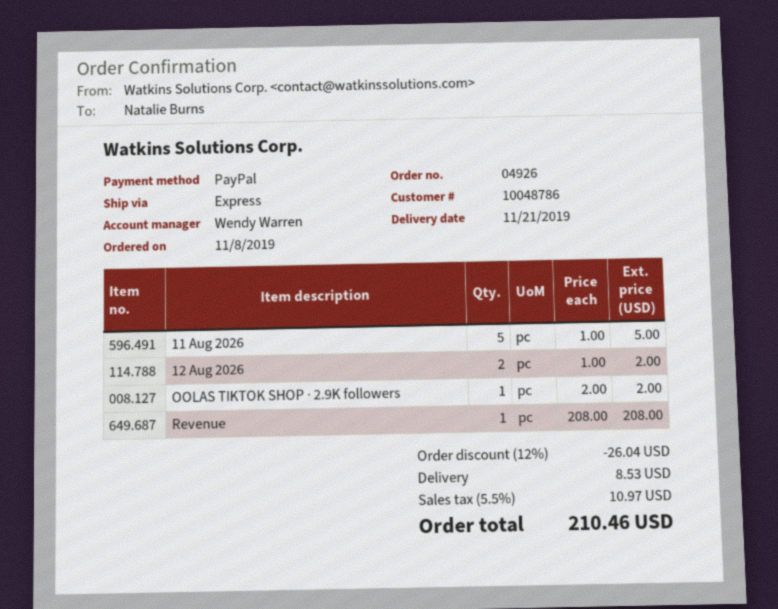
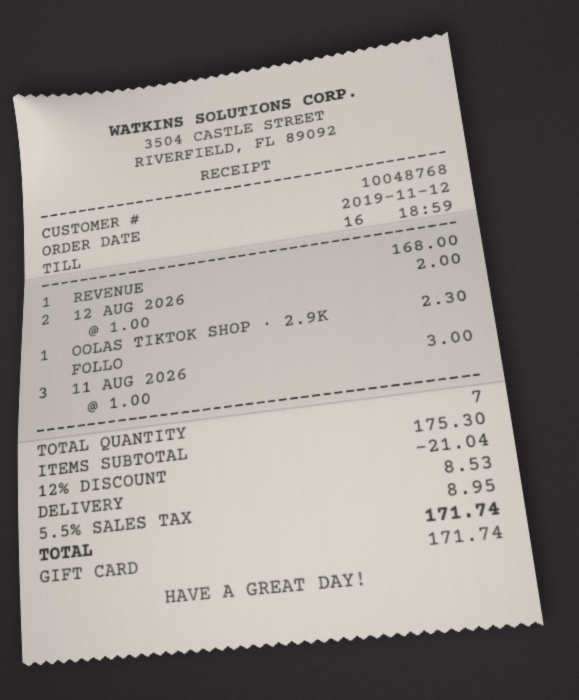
order date: 2019-11-08 -> 2019-11-12
customer number: 10048786 -> 10048768
payment method: PayPal -> gift card
11 Aug 2026: 5 x 1.00 = 5.00 -> 3 x 1.00 = 3.00
OOLAS TIKTOK SHOP · 2.9K followers: 1 x 2.00 = 2.00 -> 1 x 2.30 = 2.30
Revenue: 1 x 208.00 = 208.00 -> 1 x 168.00 = 168.00
discount: 12% = 26.04 -> 12% = 21.04
tax: 5.5% = 10.97 -> 5.5% = 8.95
total: 210.46 -> 171.74

